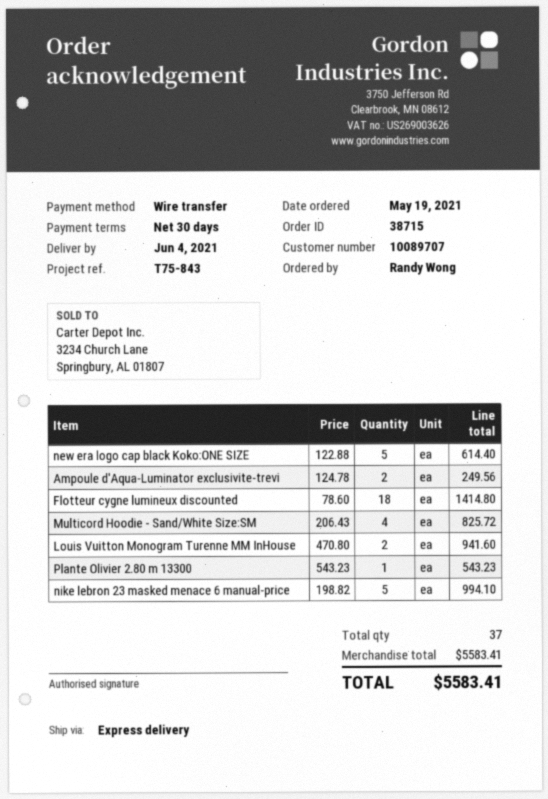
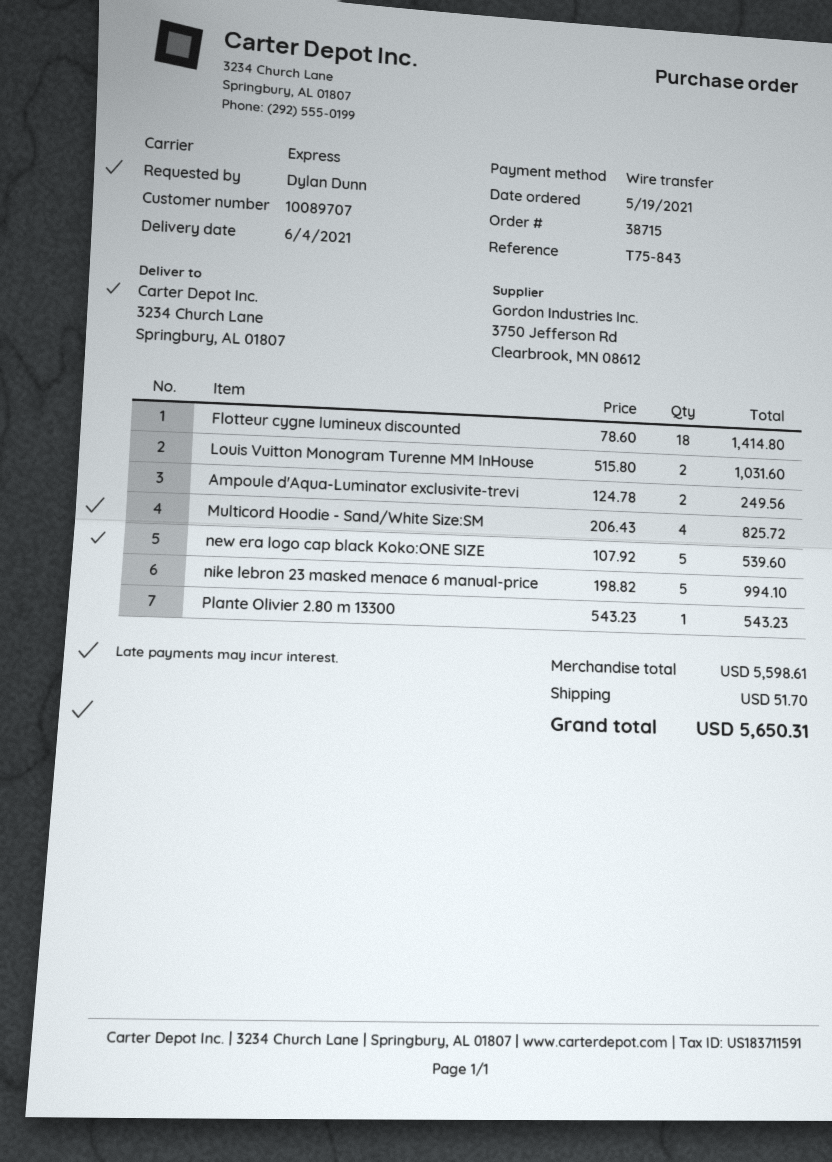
ordered by: Randy Wong -> Dylan Dunn
new era logo cap black Koko:ONE SIZE: 5 x 122.88 = 614.40 -> 5 x 107.92 = 539.60
Louis Vuitton Monogram Turenne MM InHouse: 2 x 470.80 = 941.60 -> 2 x 515.80 = 1031.60
subtotal: 5583.41 -> 5598.61
shipping: none -> 51.70
total: 5583.41 -> 5650.31

